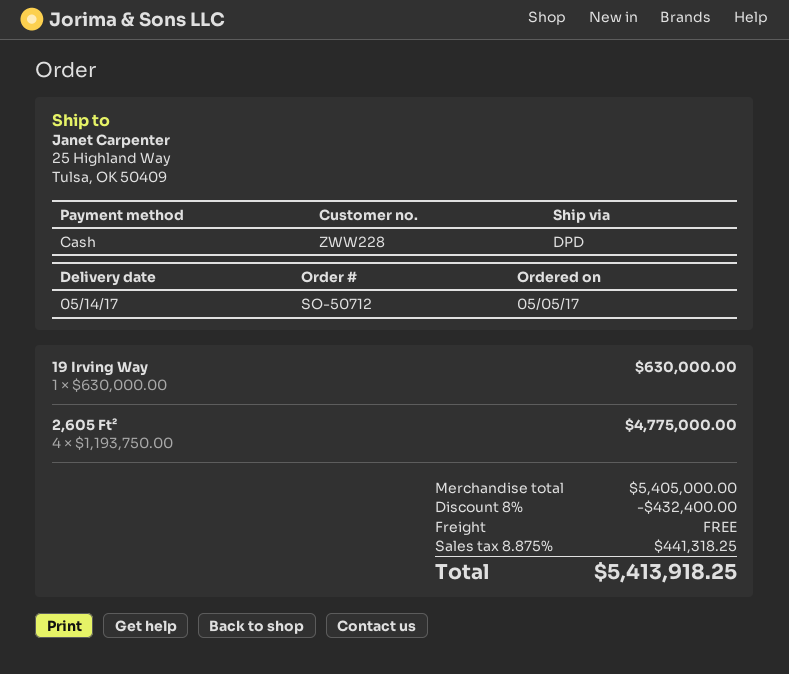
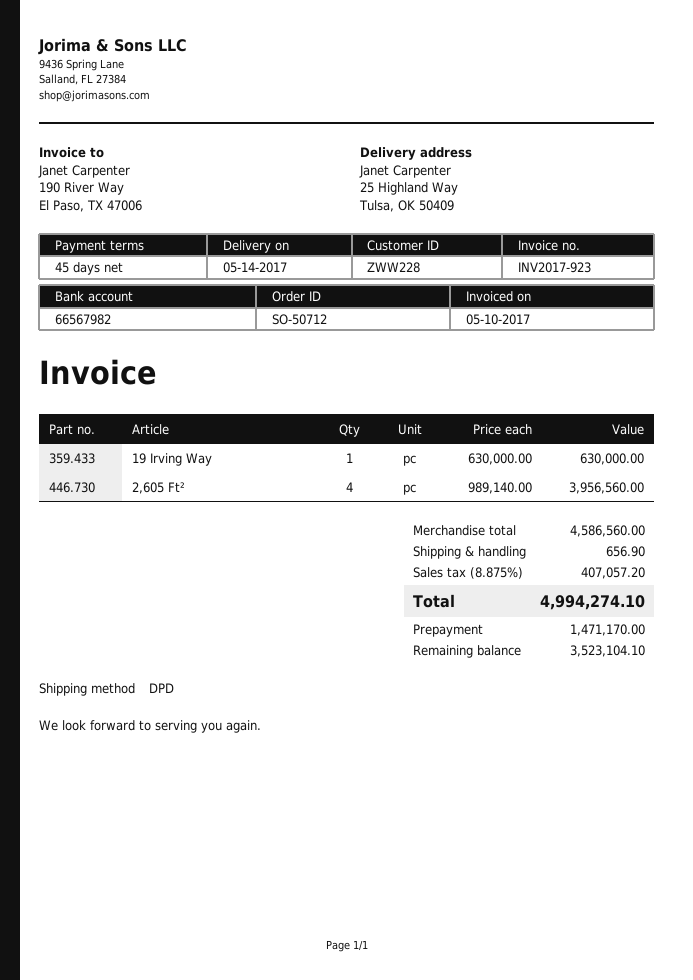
2,605 Ft²: 4 x 1193750.00 = 4775000.00 -> 4 x 989140.00 = 3956560.00
subtotal: 5405000.00 -> 4586560.00
discount: 8% = 432400.00 -> none
shipping: 0.00 -> 656.90
tax: 8.875% = 441318.25 -> 8.875% = 407057.20
total: 5413918.25 -> 4994274.10

